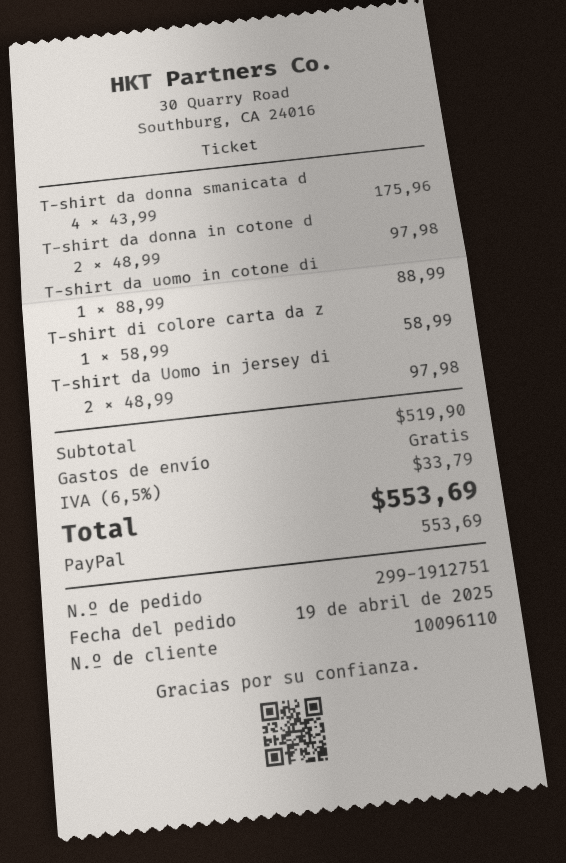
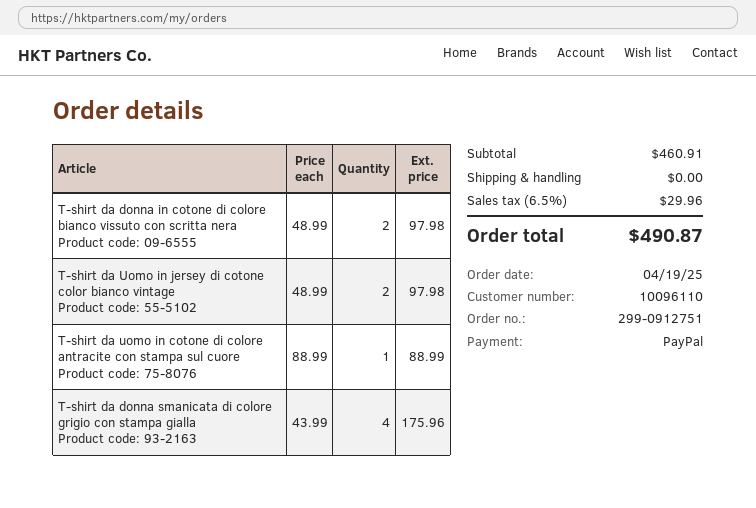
order number: 299-1912751 -> 299-0912751
T-shirt di colore carta da z: 1 x 58.99 = 58.99 -> none
subtotal: 519.90 -> 460.91
tax: 6.5% = 33.79 -> 6.5% = 29.96
total: 553.69 -> 490.87

